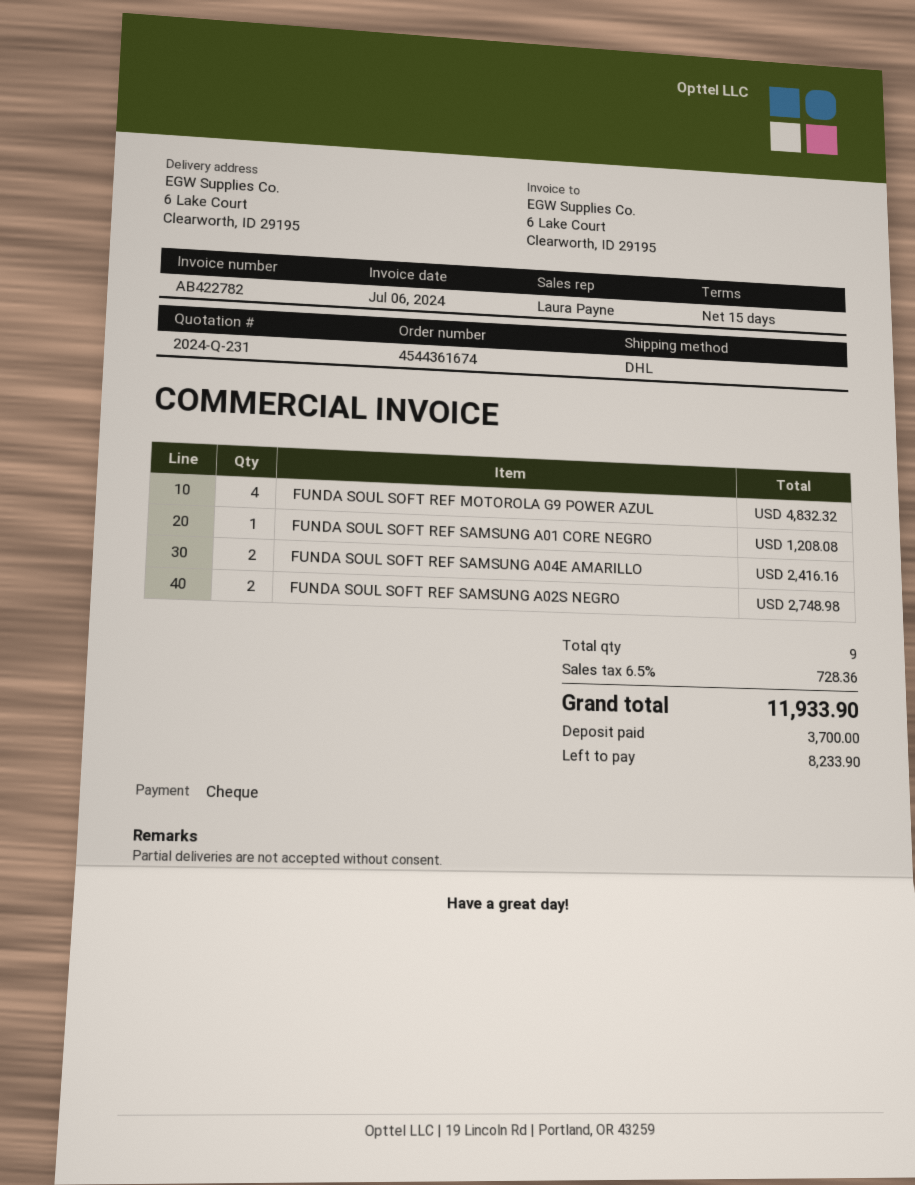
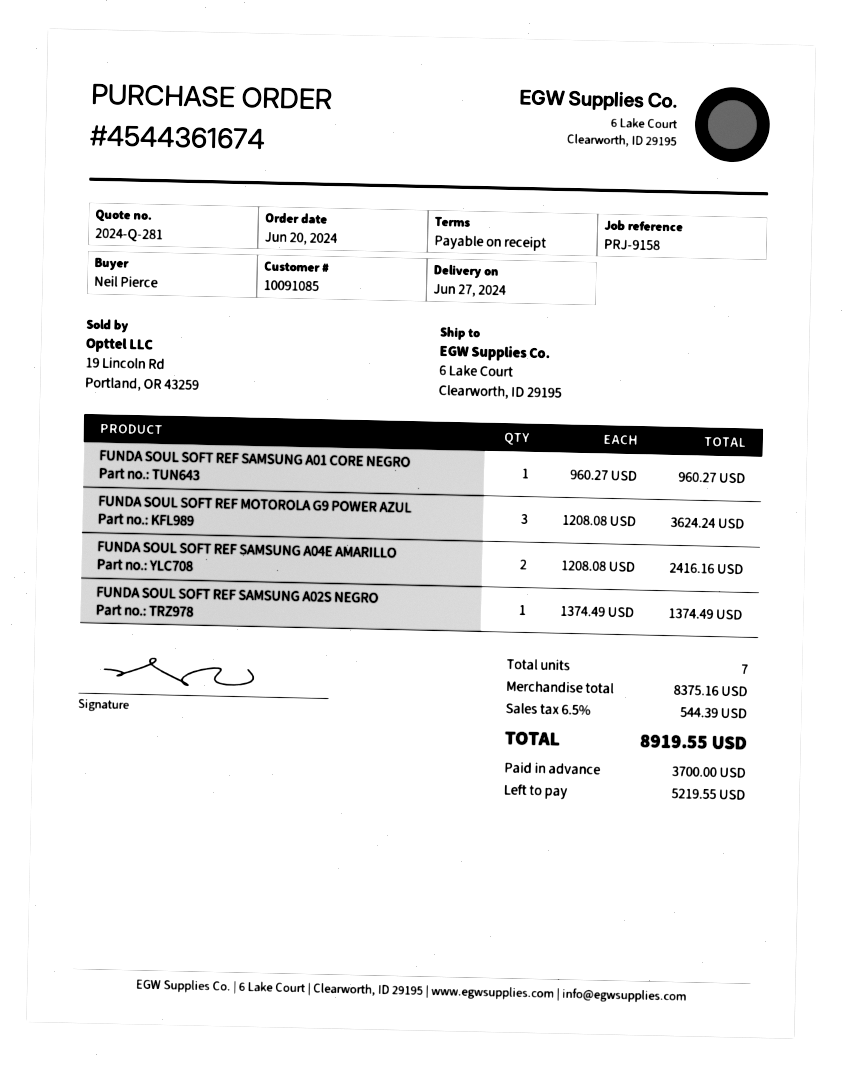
quote number: 2024-Q-231 -> 2024-Q-281
payment terms: 15 days -> on receipt
FUNDA SOUL SOFT REF MOTOROLA G9 POWER AZUL: 4 for 4832.32 -> 3 for 3624.24
FUNDA SOUL SOFT REF SAMSUNG A01 CORE NEGRO: 1 for 1208.08 -> 1 for 960.27
FUNDA SOUL SOFT REF SAMSUNG A02S NEGRO: 2 for 2748.98 -> 1 for 1374.49
total quantity: 9 -> 7
tax: 6.5% = 728.36 -> 6.5% = 544.39
total: 11933.90 -> 8919.55
balance: 8233.90 -> 5219.55

